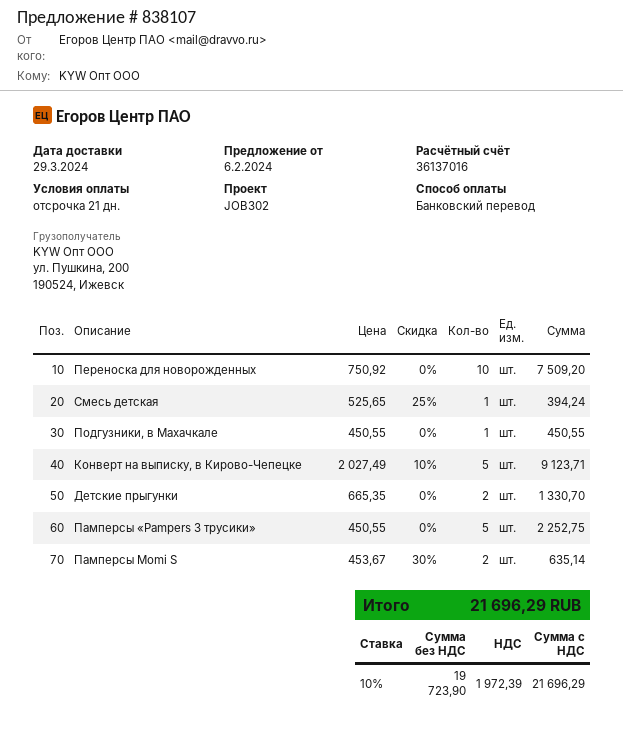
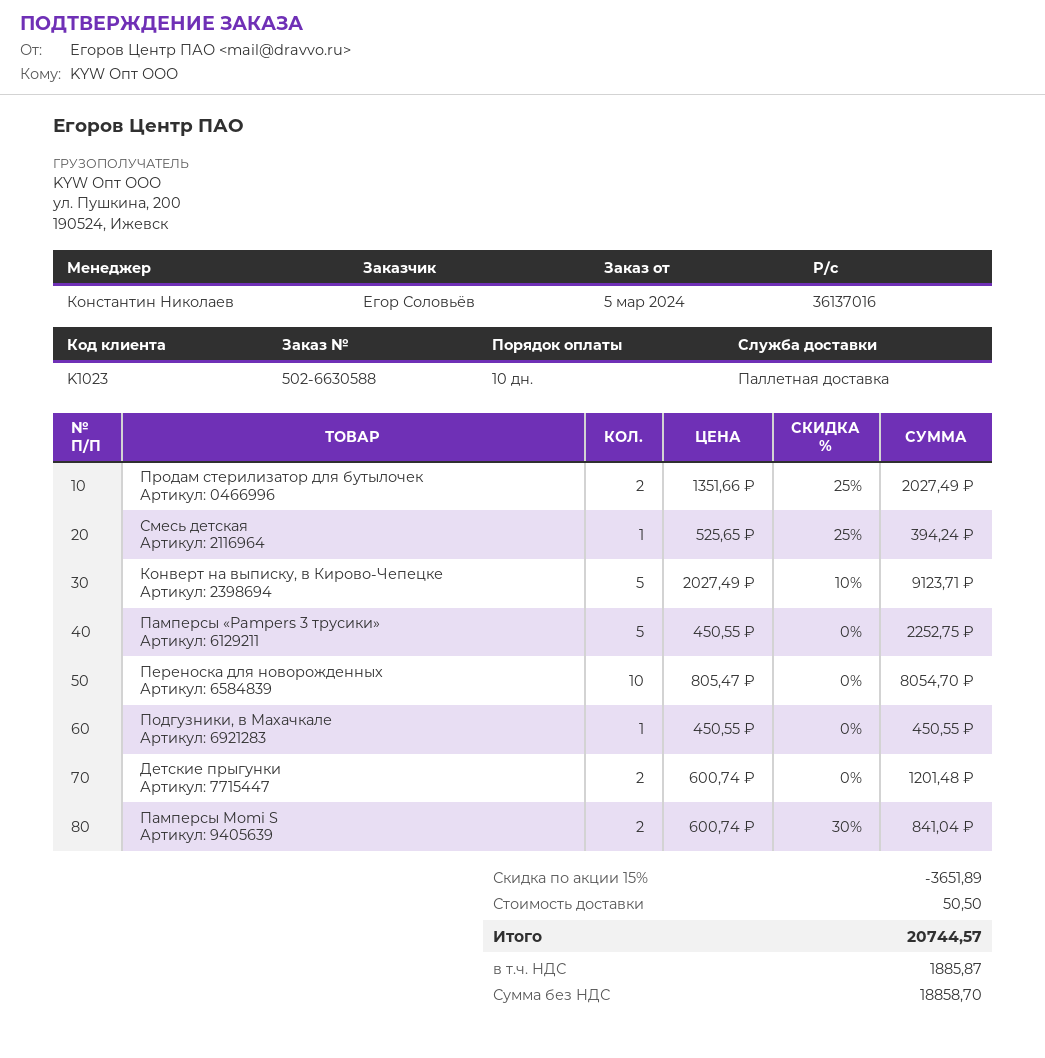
payment terms: 21 days -> 10 days
Переноска для новорожденных: 10 x 750.92 = 7509.20 -> 10 x 805.47 = 8054.70
Детские прыгунки: 2 x 665.35 = 1330.70 -> 2 x 600.74 = 1201.48
Памперсы Momi S: 2 x 453.67 - 30% = 635.14 -> 2 x 600.74 - 30% = 841.04
Продам стерилизатор для бутылочек: none -> 2 x 1351.66 - 25% = 2027.49
discount: none -> 15% = 3651.89
shipping: none -> 50.50
net: 19723.90 -> 18858.70
tax: 1972.39 -> 1885.87
total: 21696.29 -> 20744.57

